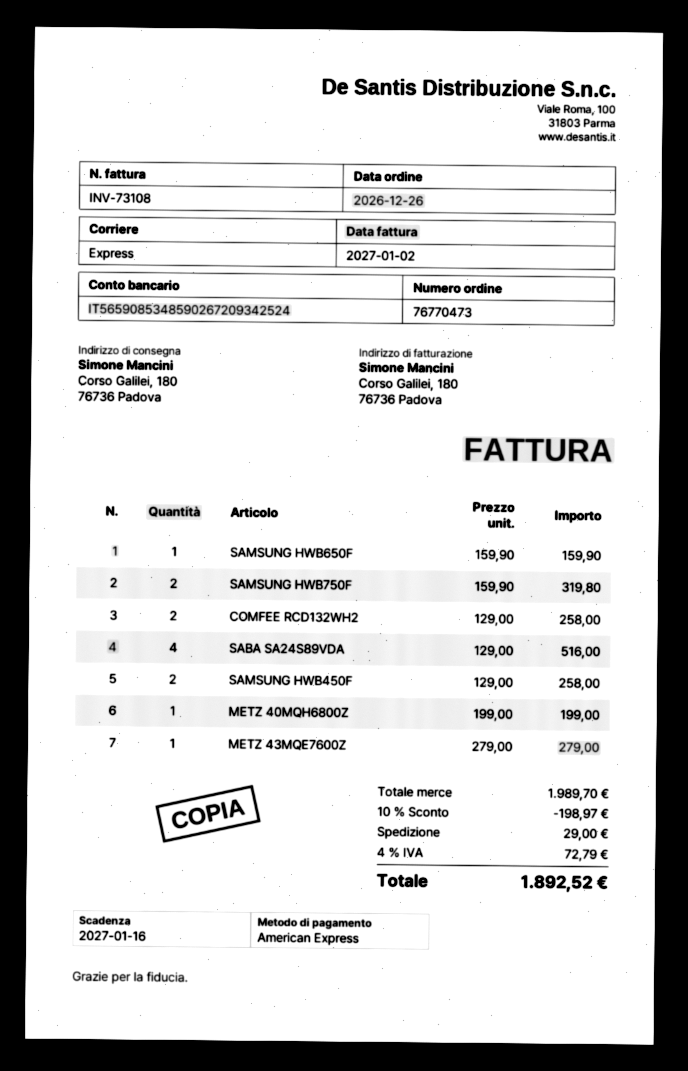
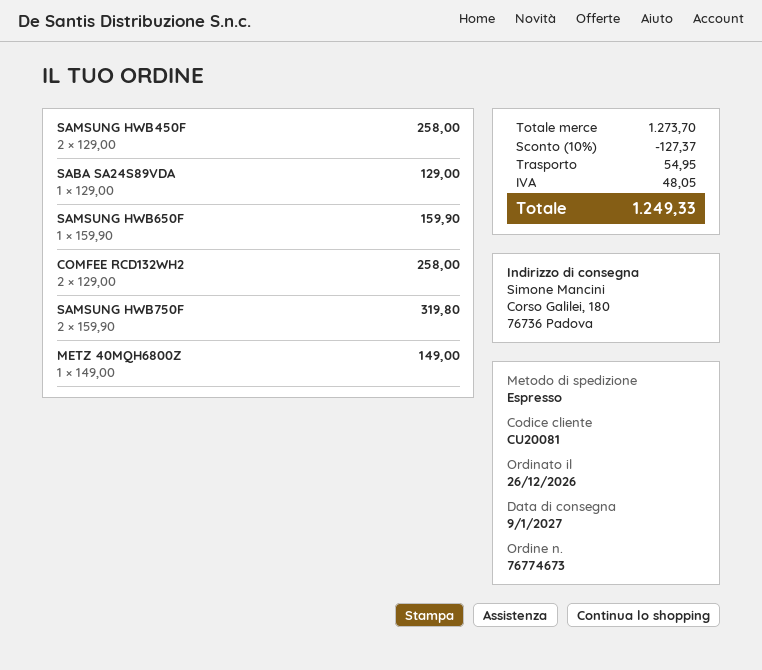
order number: 76770473 -> 76774673
SABA SA24S89VDA: 4 x 129.00 = 516.00 -> 1 x 129.00 = 129.00
METZ 40MQH6800Z: 1 x 199.00 = 199.00 -> 1 x 149.00 = 149.00
METZ 43MQE7600Z: 1 x 279.00 = 279.00 -> none
subtotal: 1989.70 -> 1273.70
discount: 10% = 198.97 -> 10% = 127.37
shipping: 29.00 -> 54.95
tax: 72.79 -> 48.05
total: 1892.52 -> 1249.33

